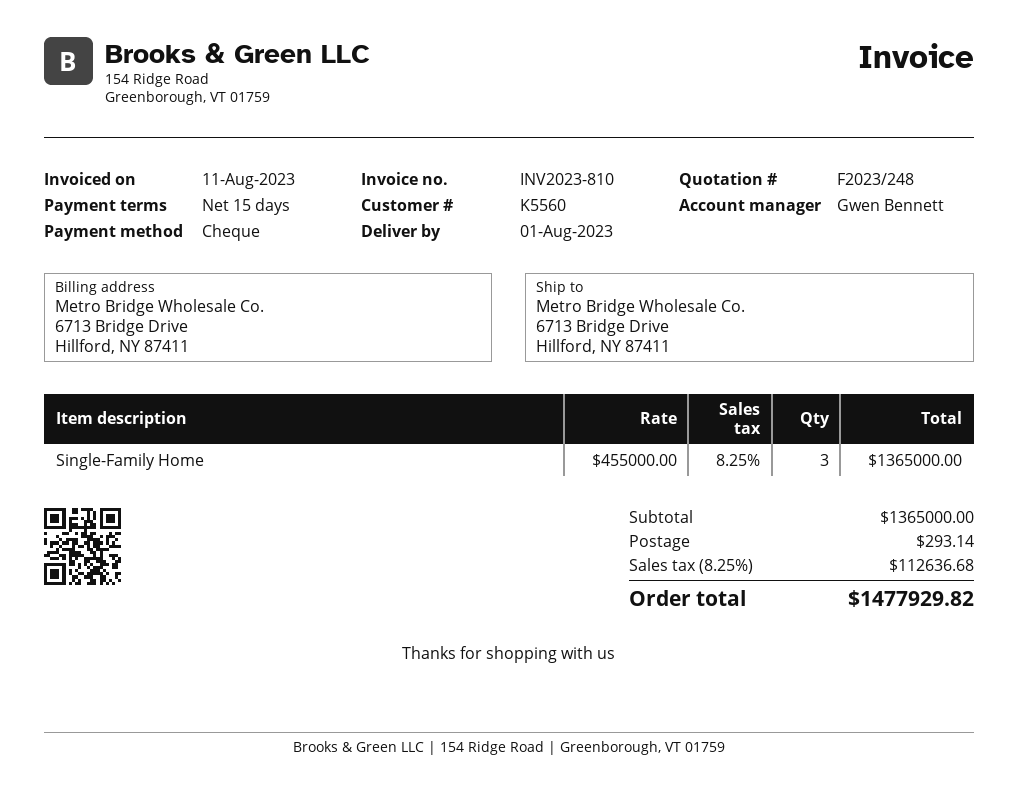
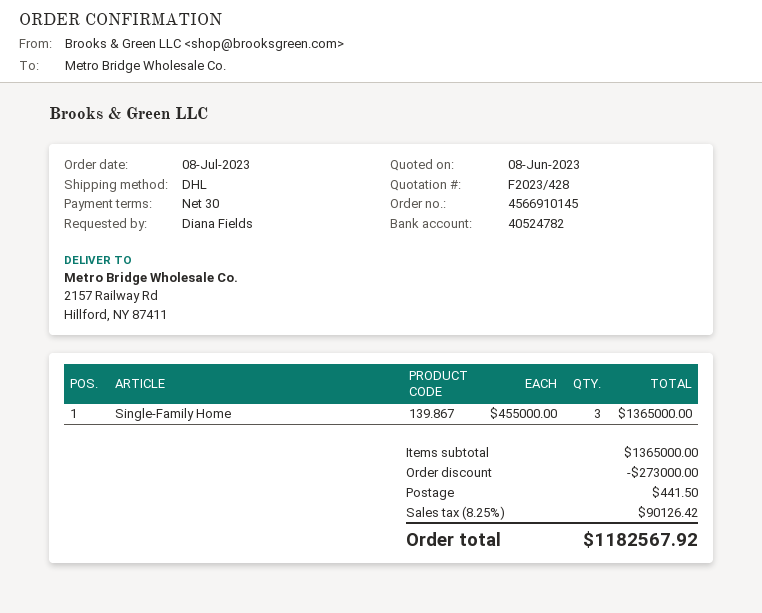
quote number: F2023/248 -> F2023/428
payment terms: 15 days -> 30 days
ship to: 6713 Bridge Drive, Hillford, NY 87411 -> 2157 Railway Rd, Hillford, NY 87411
discount: none -> 273000.00
shipping: 293.14 -> 441.50
tax: 8.25% = 112636.68 -> 8.25% = 90126.42
total: 1477929.82 -> 1182567.92

